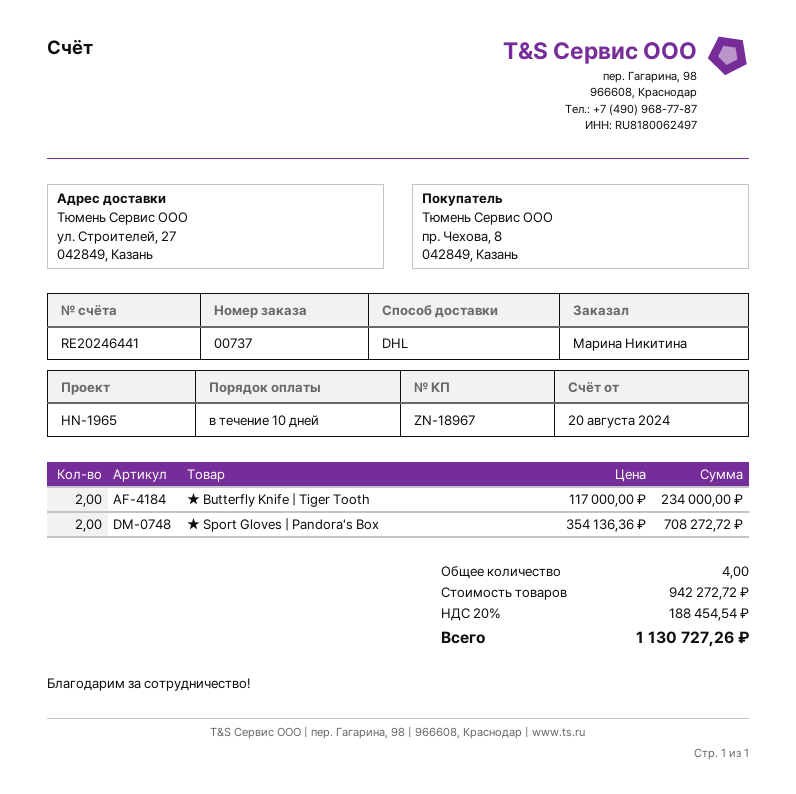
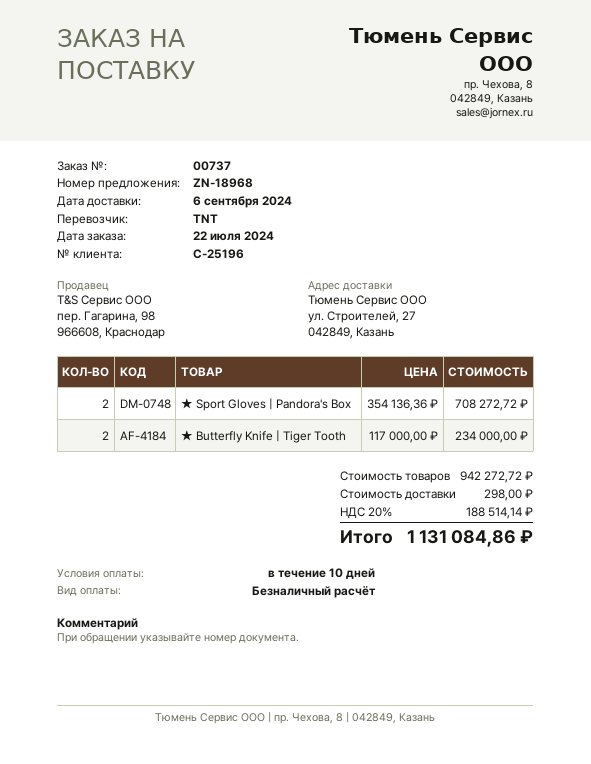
quote number: ZN-18967 -> ZN-18968
shipping method: DHL -> TNT
shipping: none -> 298.00
tax: 20% = 188454.54 -> 20% = 188514.14
total: 1130727.26 -> 1131084.86

